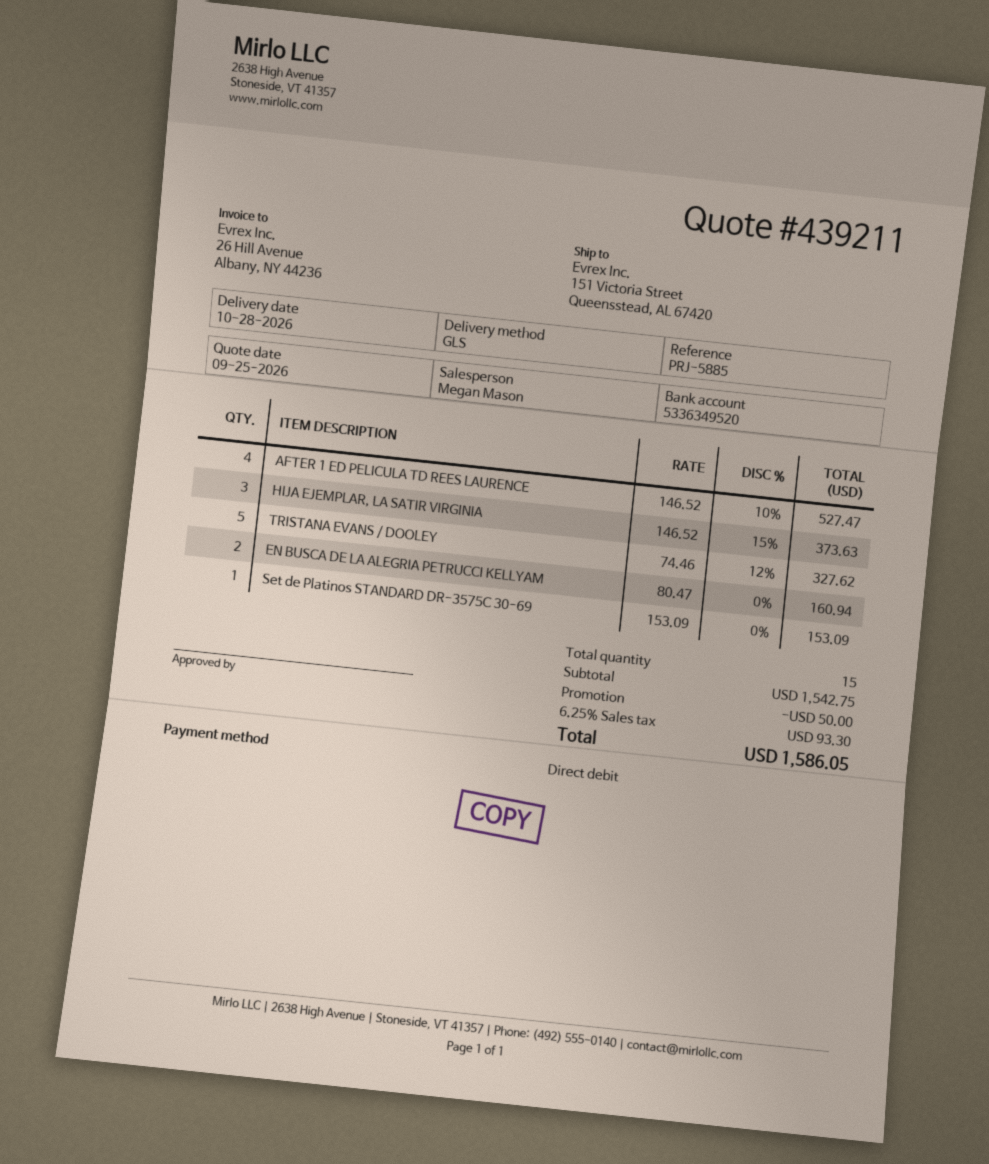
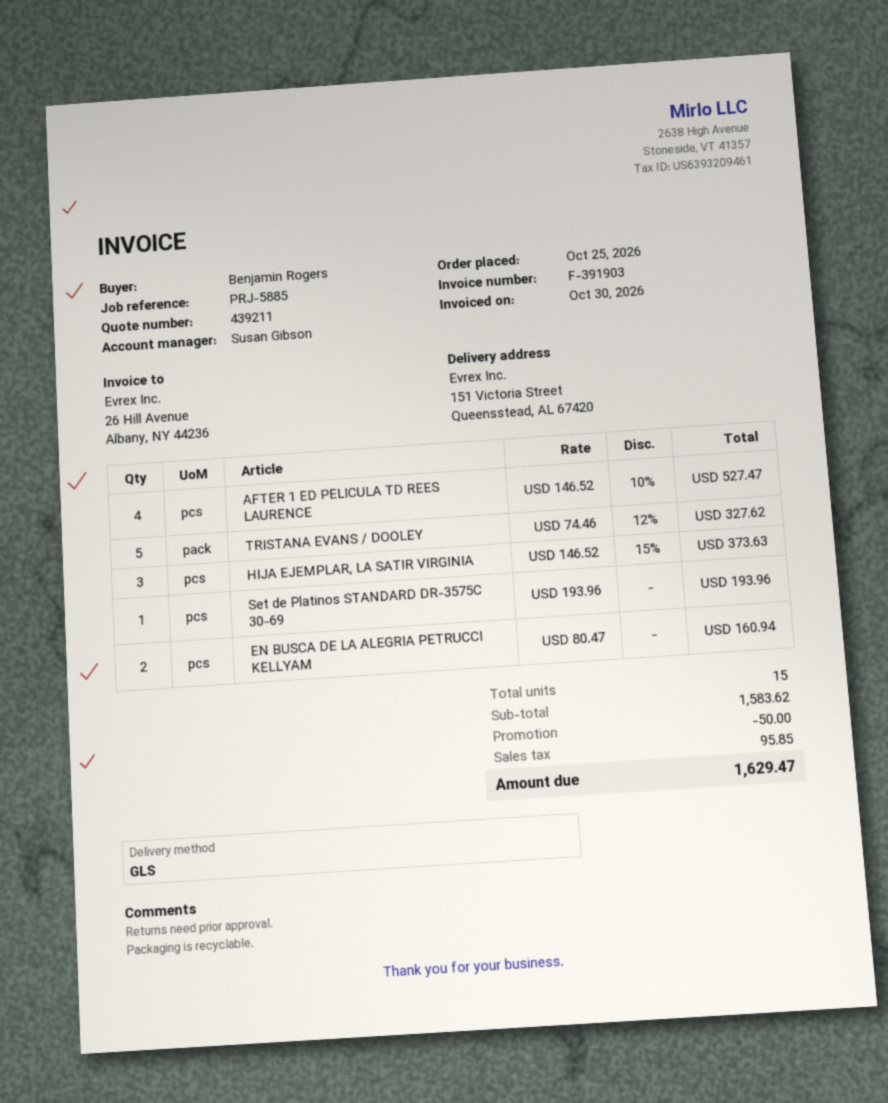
sales rep: Megan Mason -> Susan Gibson
Set de Platinos STANDARD DR-3575C 30-69: 1 x 153.09 = 153.09 -> 1 x 193.96 = 193.96
subtotal: 1542.75 -> 1583.62
tax: 93.30 -> 95.85
total: 1586.05 -> 1629.47

